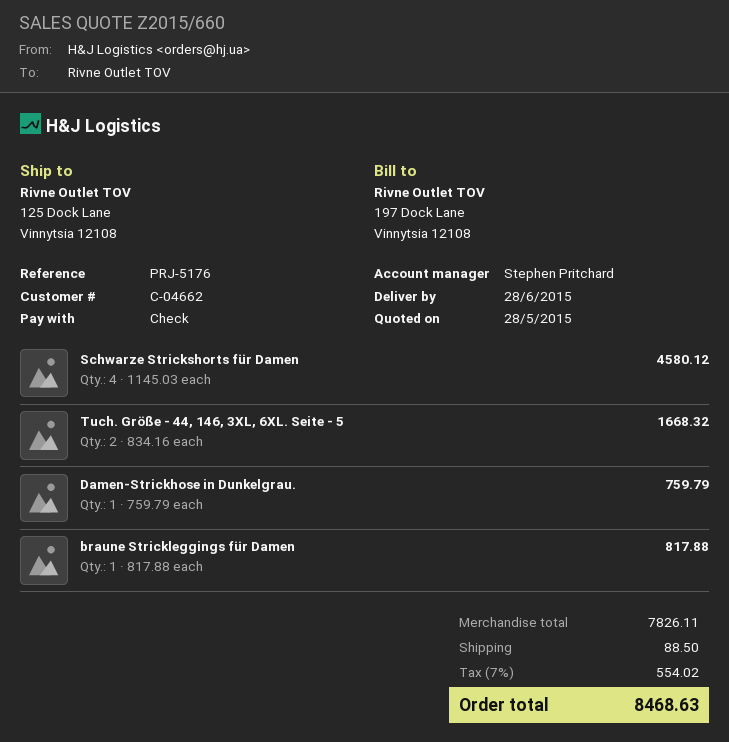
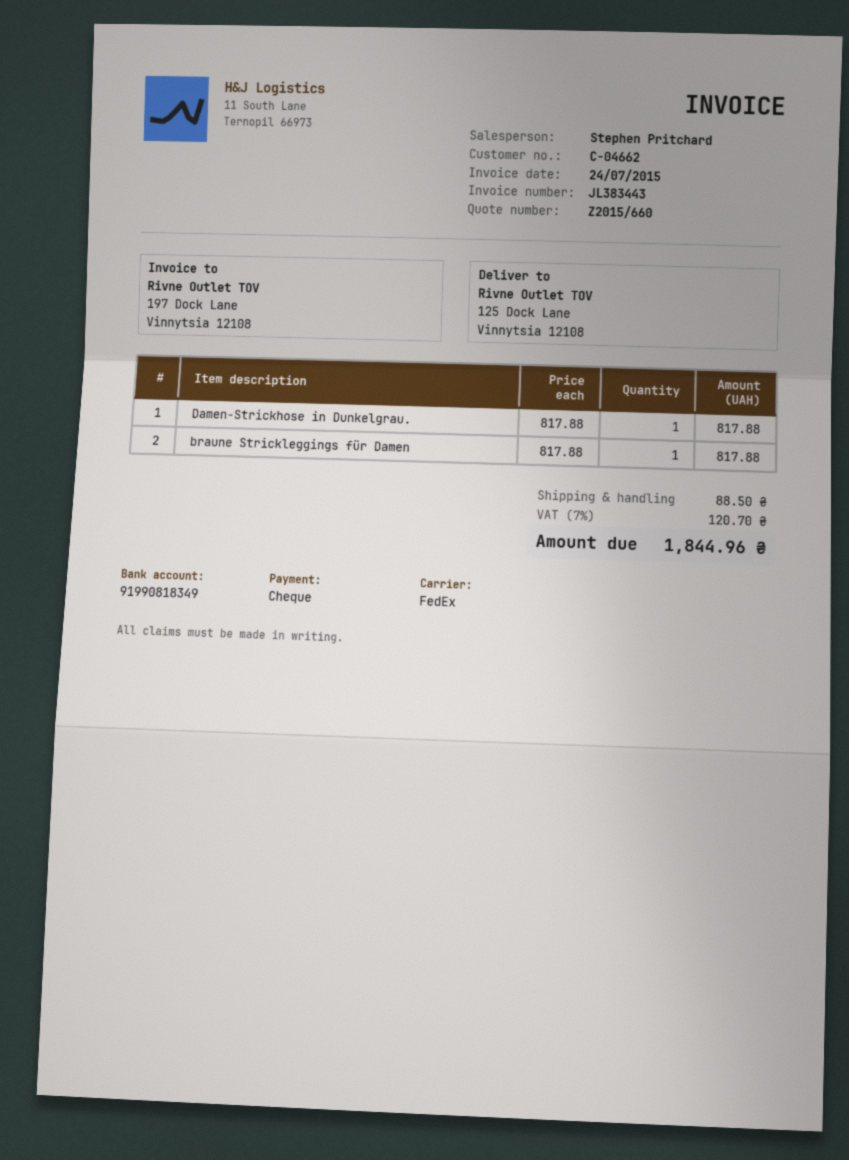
Schwarze Strickshorts für Damen: 4 x 1145.03 = 4580.12 -> none
Tuch. Größe - 44, 146, 3XL, 6XL. Seite - 5: 2 x 834.16 = 1668.32 -> none
Damen-Strickhose in Dunkelgrau.: 1 x 759.79 = 759.79 -> 1 x 817.88 = 817.88
tax: 7% = 554.02 -> 7% = 120.70
total: 8468.63 -> 1844.96

